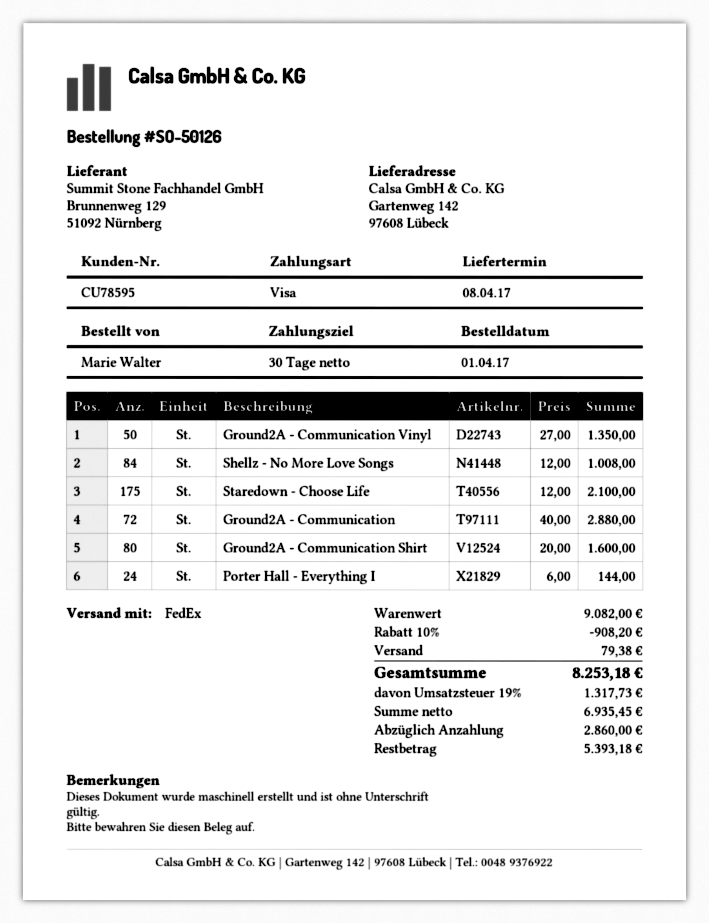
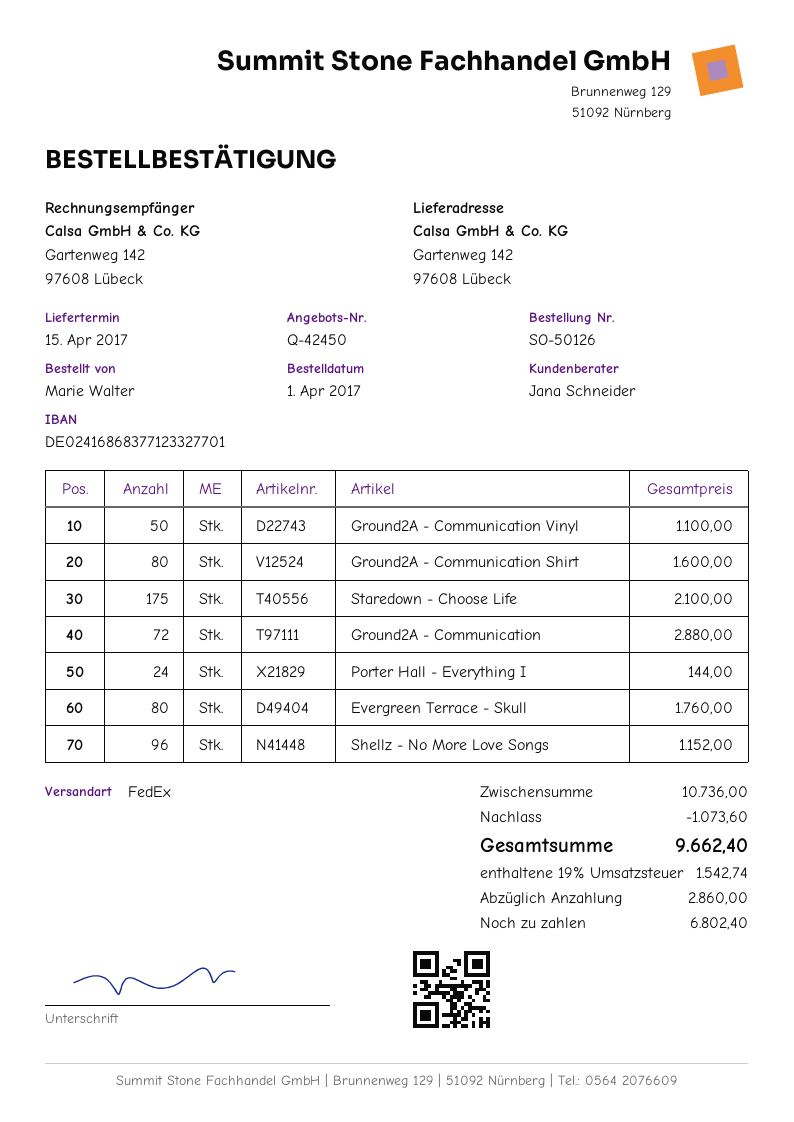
delivery date: 2017-04-08 -> 2017-04-15
Ground2A - Communication Vinyl: 50 for 1350.00 -> 50 for 1100.00
Shellz - No More Love Songs: 84 for 1008.00 -> 96 for 1152.00
Evergreen Terrace - Skull: none -> 80 for 1760.00
subtotal: 9082.00 -> 10736.00
discount: 908.20 -> 1073.60
shipping: 79.38 -> none
tax: 19% = 1317.73 -> 19% = 1542.74
total: 8253.18 -> 9662.40
balance: 5393.18 -> 6802.40

